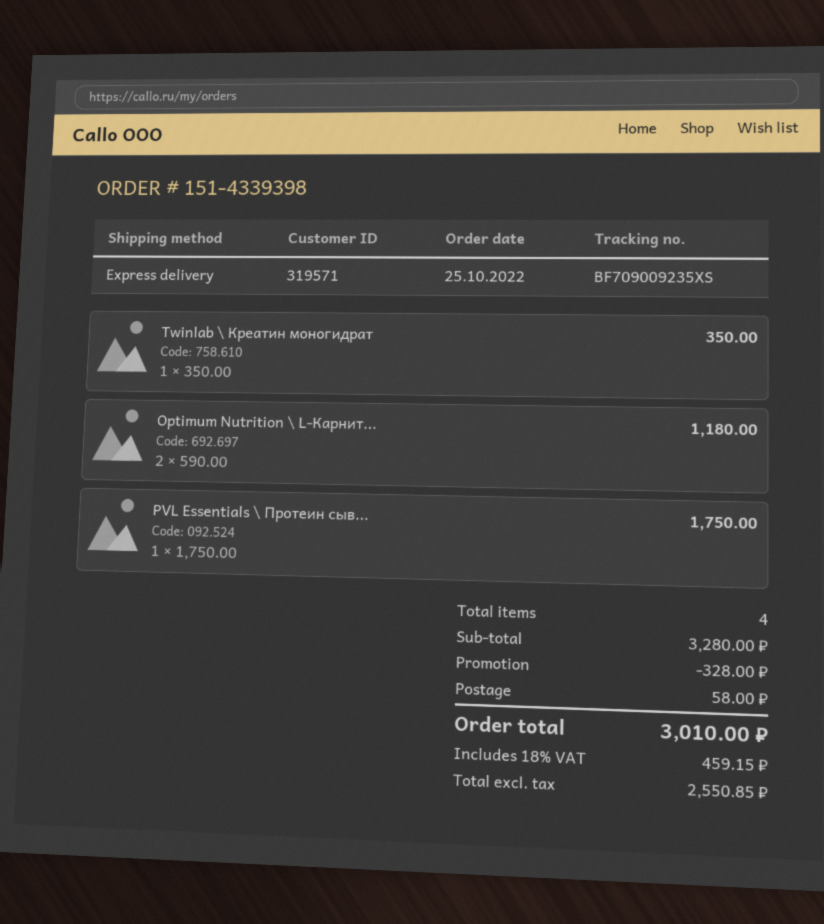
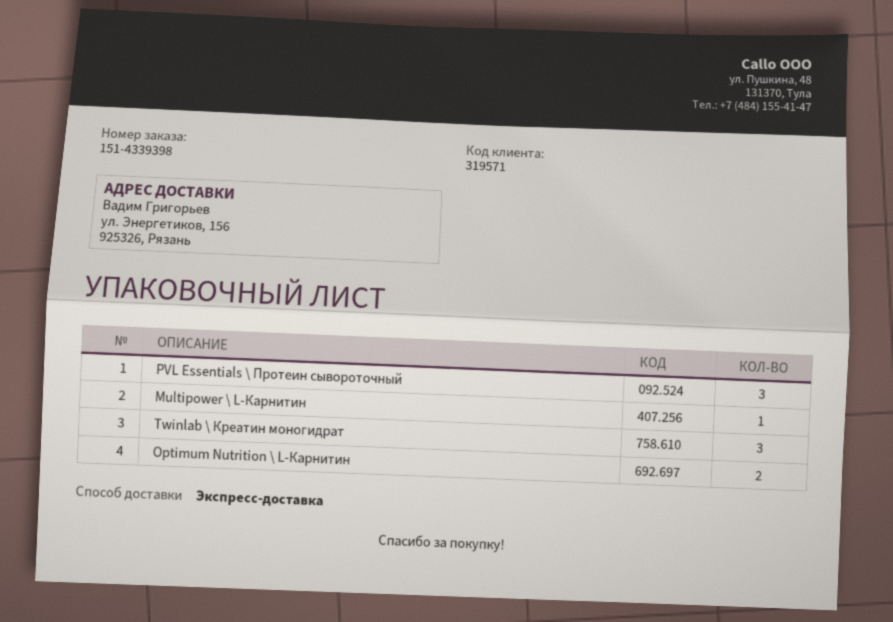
Twinlab \ Креатин моногидрат: 1 -> 3
PVL Essentials \ Протеин сыв...: 1 -> 3
Multipower \ L-Карнитин: none -> 1

